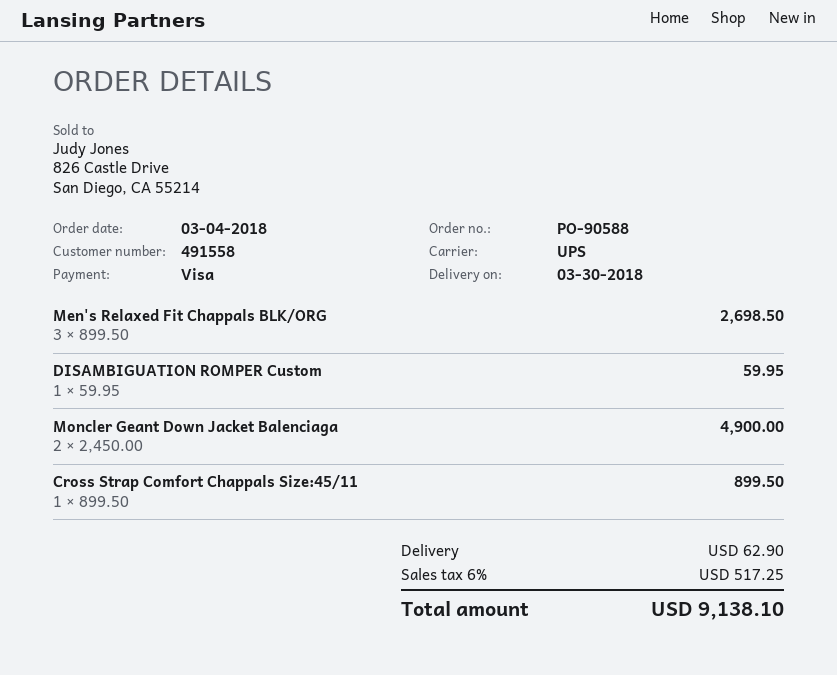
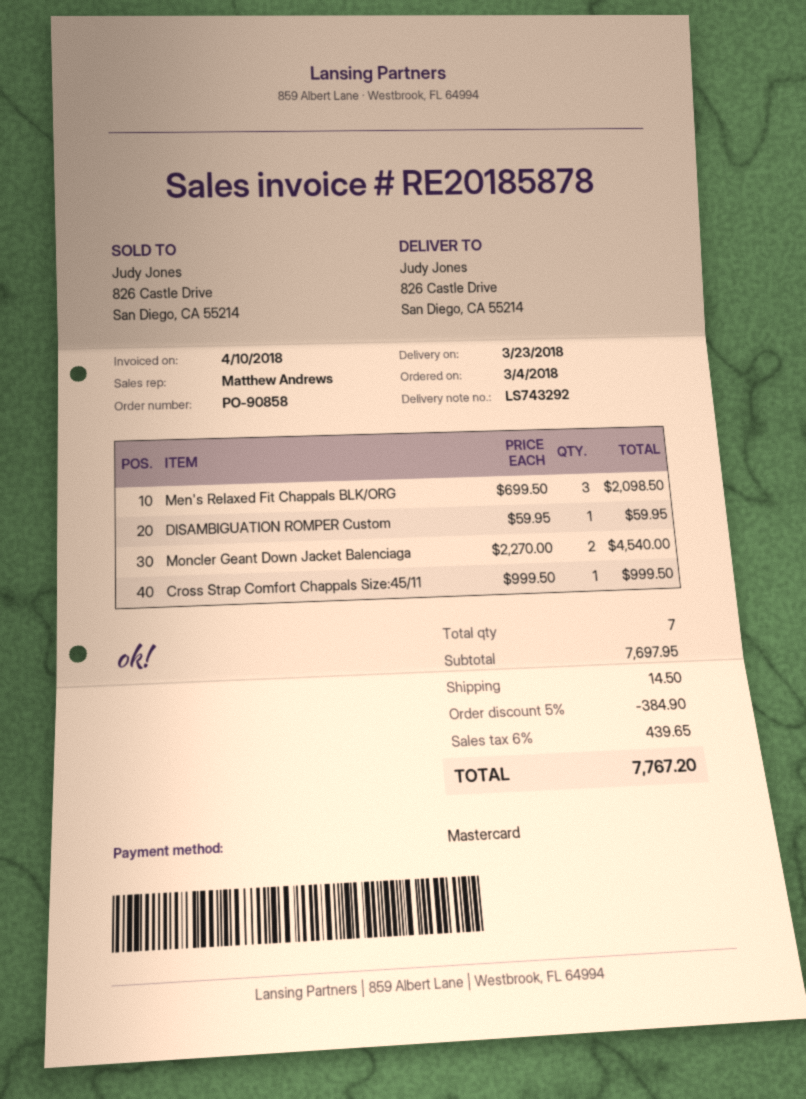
order number: PO-90588 -> PO-90858
delivery date: 2018-03-30 -> 2018-03-23
payment method: Visa -> Mastercard
Men's Relaxed Fit Chappals BLK/ORG: 3 x 899.50 = 2698.50 -> 3 x 699.50 = 2098.50
Moncler Geant Down Jacket Balenciaga: 2 x 2450.00 = 4900.00 -> 2 x 2270.00 = 4540.00
Cross Strap Comfort Chappals Size:45/11: 1 x 899.50 = 899.50 -> 1 x 999.50 = 999.50
discount: none -> 5% = 384.90
shipping: 62.90 -> 14.50
tax: 6% = 517.25 -> 6% = 439.65
total: 9138.10 -> 7767.20

